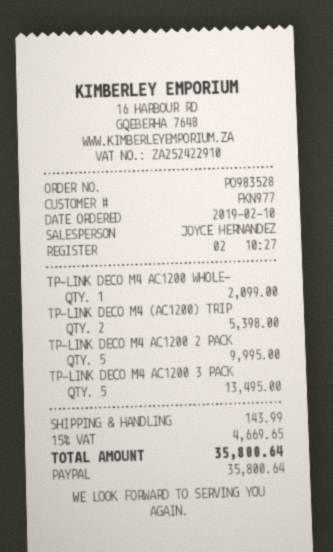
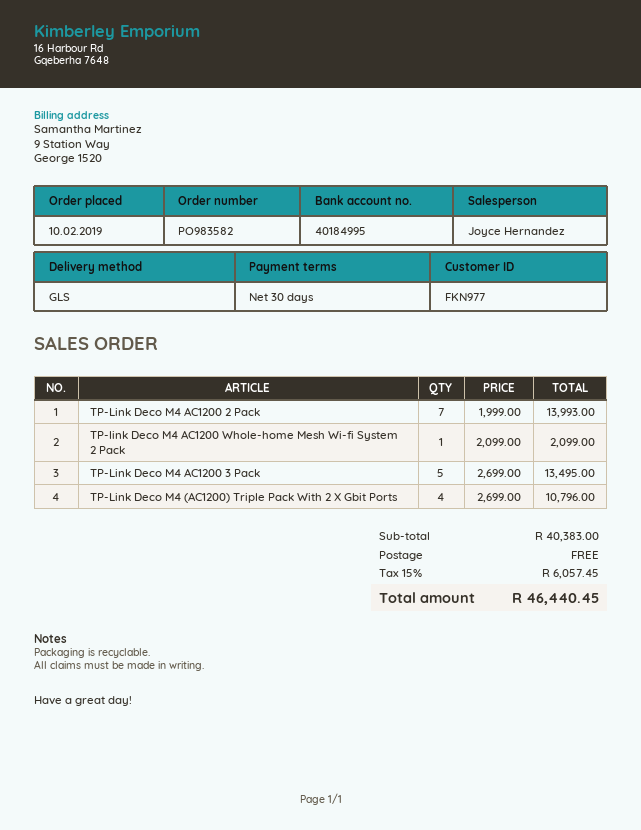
order number: PO983528 -> PO983582
TP-LINK DECO M4 (AC1200) TRIP: 2 for 5398.00 -> 4 for 10796.00
TP-LINK DECO M4 AC1200 2 PACK: 5 for 9995.00 -> 7 for 13993.00
shipping: 143.99 -> 0.00
tax: 15% = 4669.65 -> 15% = 6057.45
total: 35800.64 -> 46440.45

